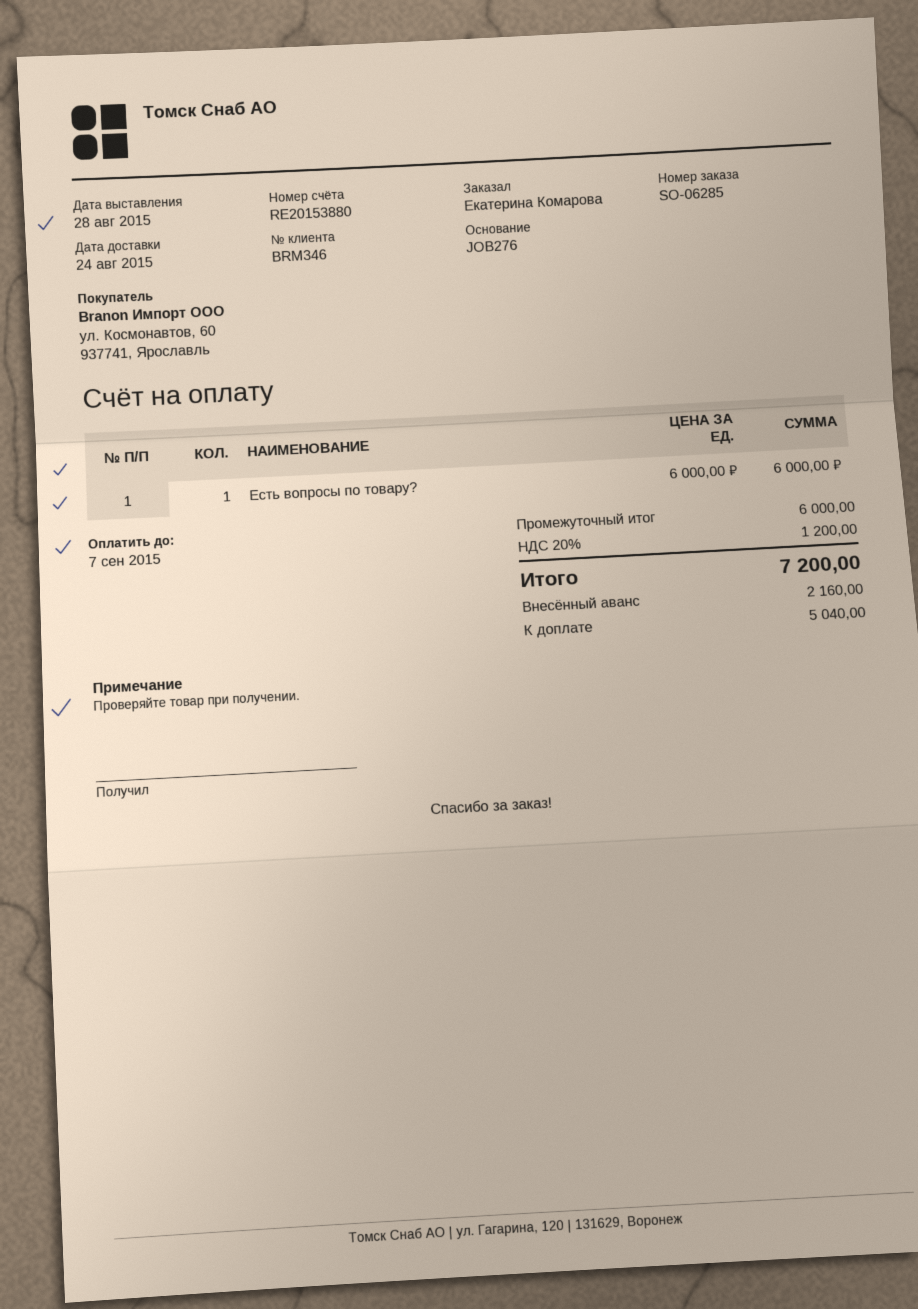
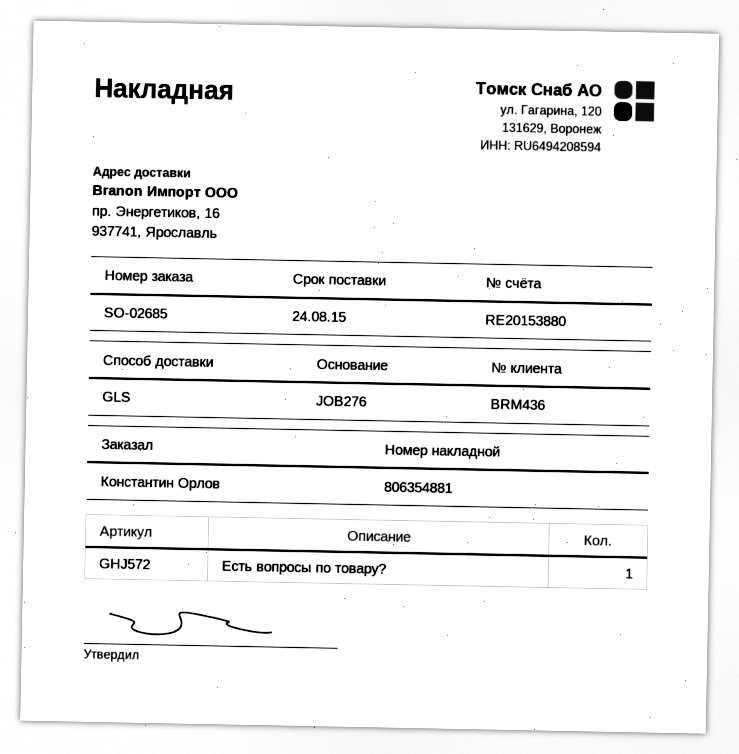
order number: SO-06285 -> SO-02685
customer number: BRM346 -> BRM436
ordered by: Екатерина Комарова -> Константин Орлов

